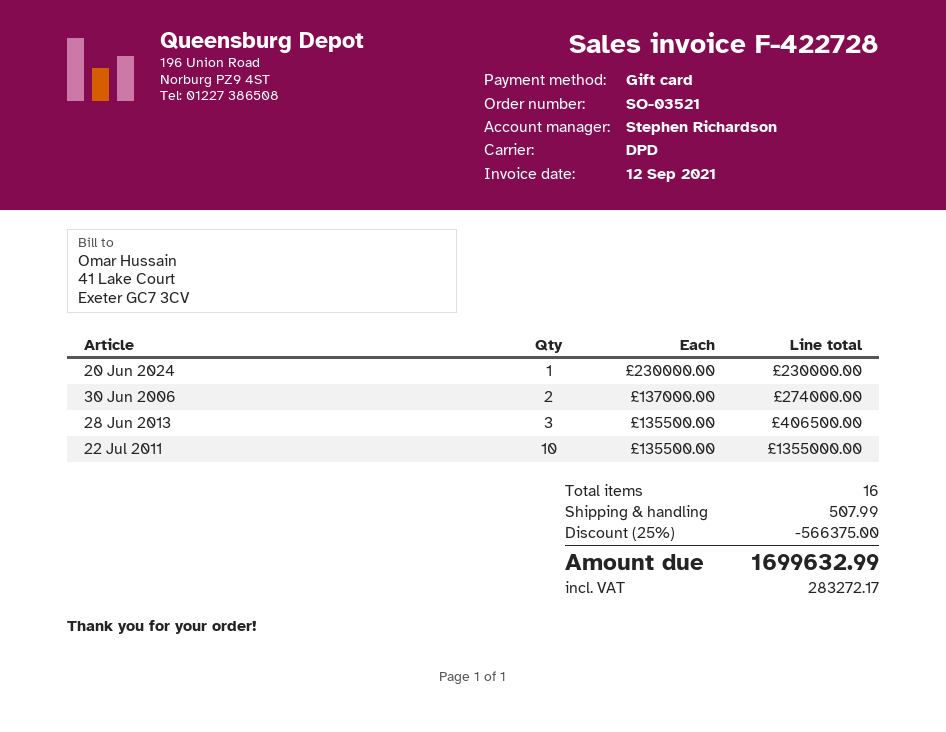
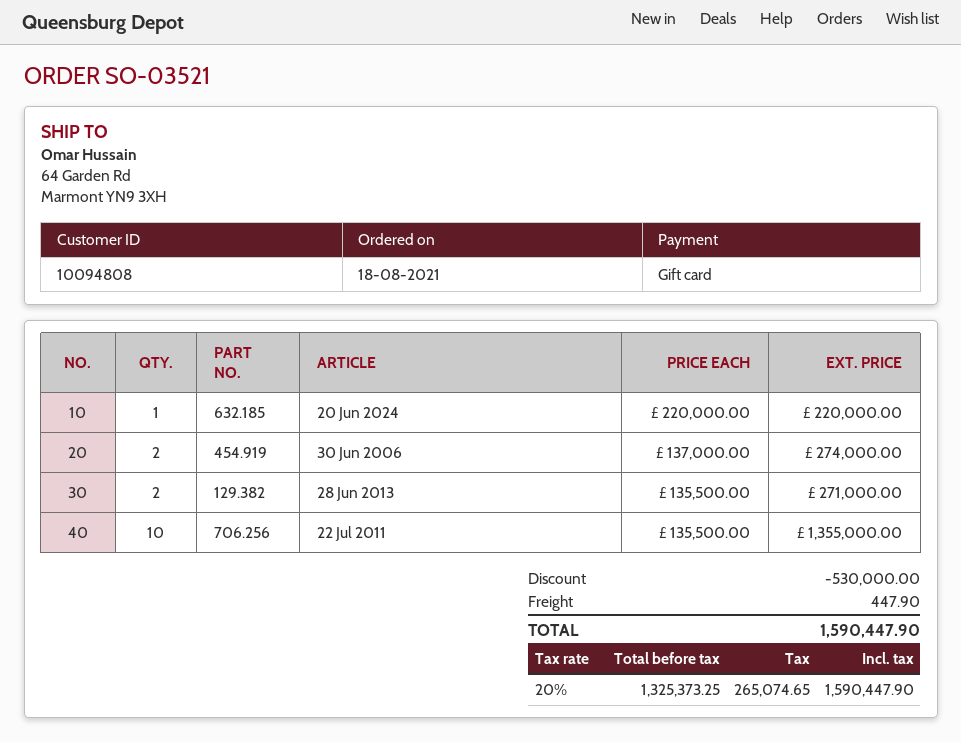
20 Jun 2024: 1 x 230000.00 = 230000.00 -> 1 x 220000.00 = 220000.00
28 Jun 2013: 3 x 135500.00 = 406500.00 -> 2 x 135500.00 = 271000.00
discount: 566375.00 -> 530000.00
shipping: 507.99 -> 447.90
tax: 283272.17 -> 265074.65
total: 1699632.99 -> 1590447.90

